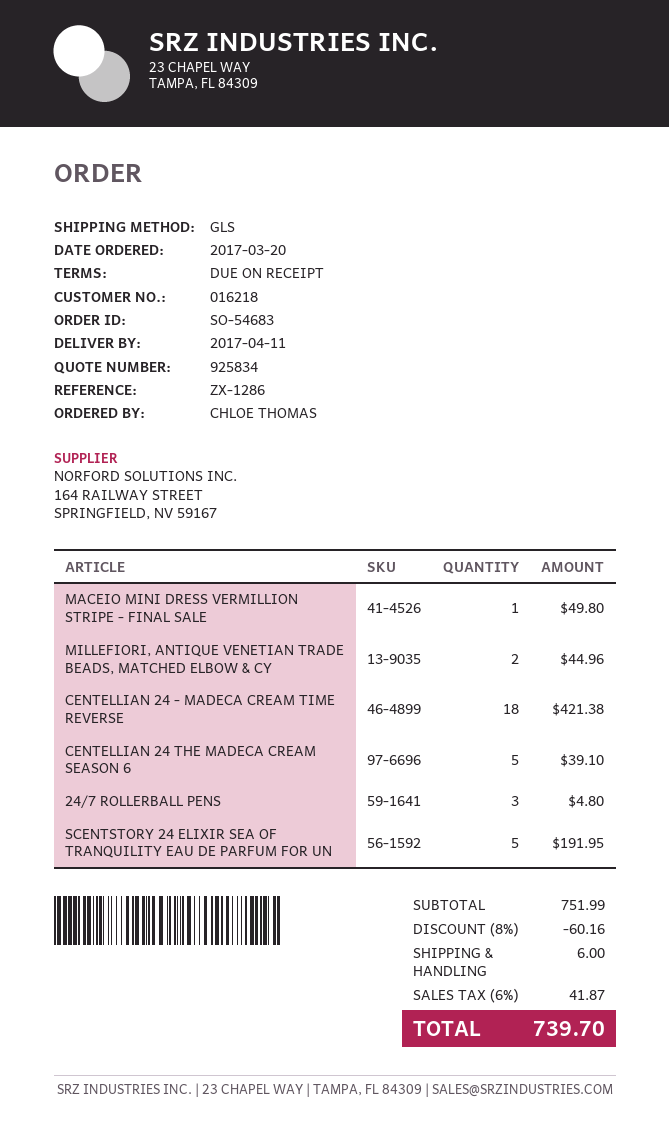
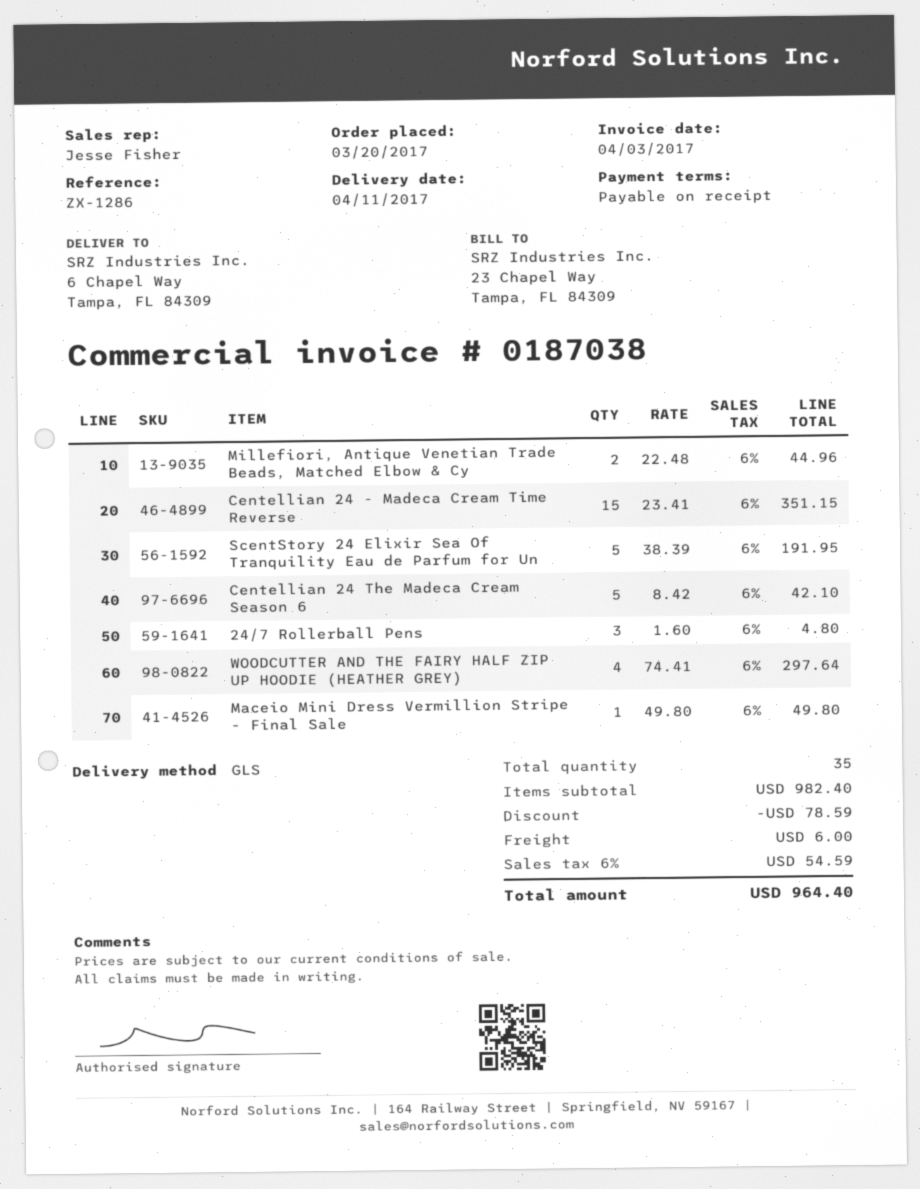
CENTELLIAN 24 - MADECA CREAM TIME REVERSE: 18 for 421.38 -> 15 for 351.15
CENTELLIAN 24 THE MADECA CREAM SEASON 6: 5 for 39.10 -> 5 for 42.10
WOODCUTTER AND THE FAIRY HALF ZIP UP HOODIE (HEATHER GREY): none -> 4 for 297.64
subtotal: 751.99 -> 982.40
discount: 60.16 -> 78.59
tax: 6% = 41.87 -> 6% = 54.59
total: 739.70 -> 964.40

